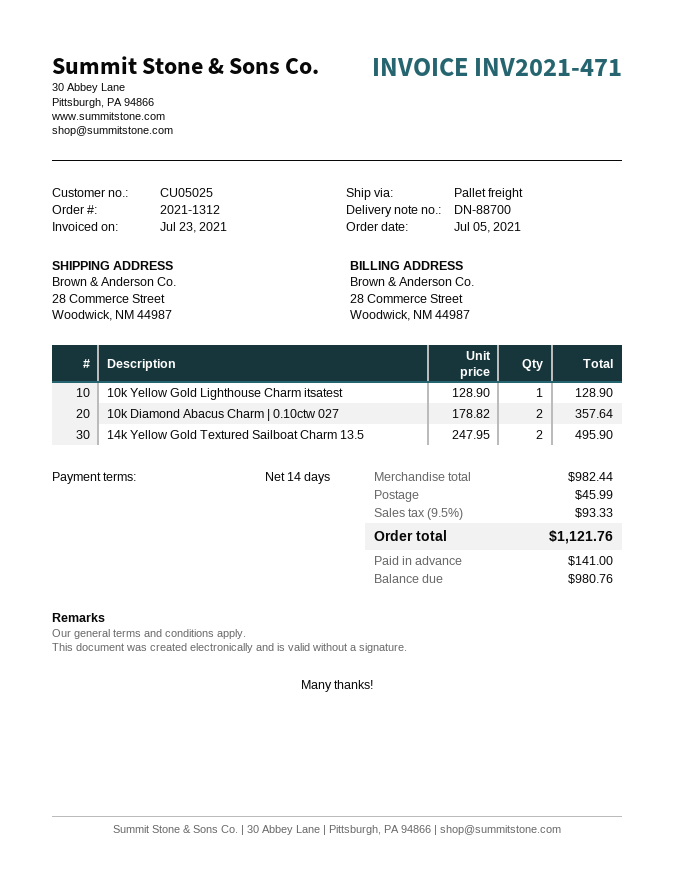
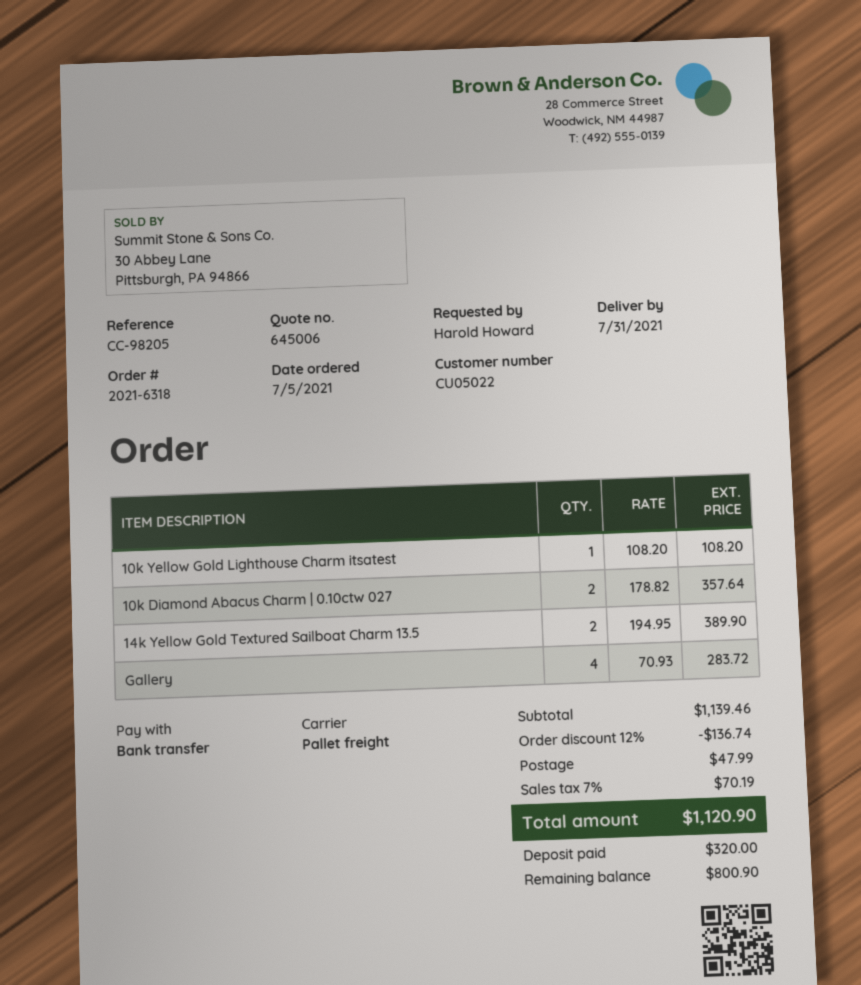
order number: 2021-1312 -> 2021-6318
customer number: CU05025 -> CU05022
10k Yellow Gold Lighthouse Charm itsatest: 1 x 128.90 = 128.90 -> 1 x 108.20 = 108.20
14k Yellow Gold Textured Sailboat Charm 13.5: 2 x 247.95 = 495.90 -> 2 x 194.95 = 389.90
Gallery: none -> 4 x 70.93 = 283.72
subtotal: 982.44 -> 1139.46
discount: none -> 12% = 136.74
shipping: 45.99 -> 47.99
tax: 9.5% = 93.33 -> 7% = 70.19
total: 1121.76 -> 1120.90
deposit: 141.00 -> 320.00
balance: 980.76 -> 800.90

